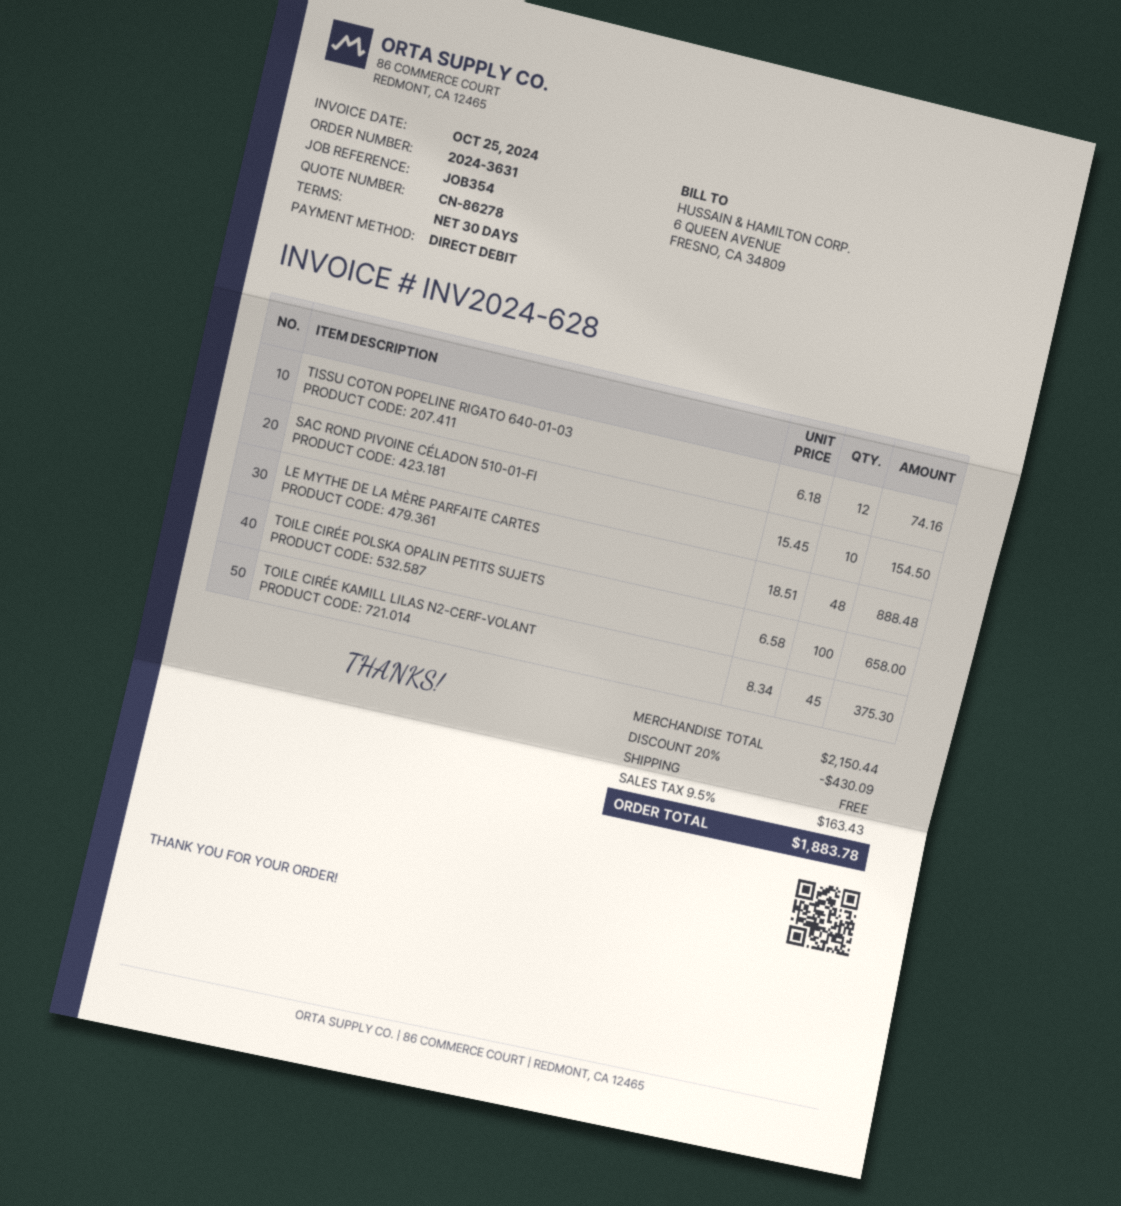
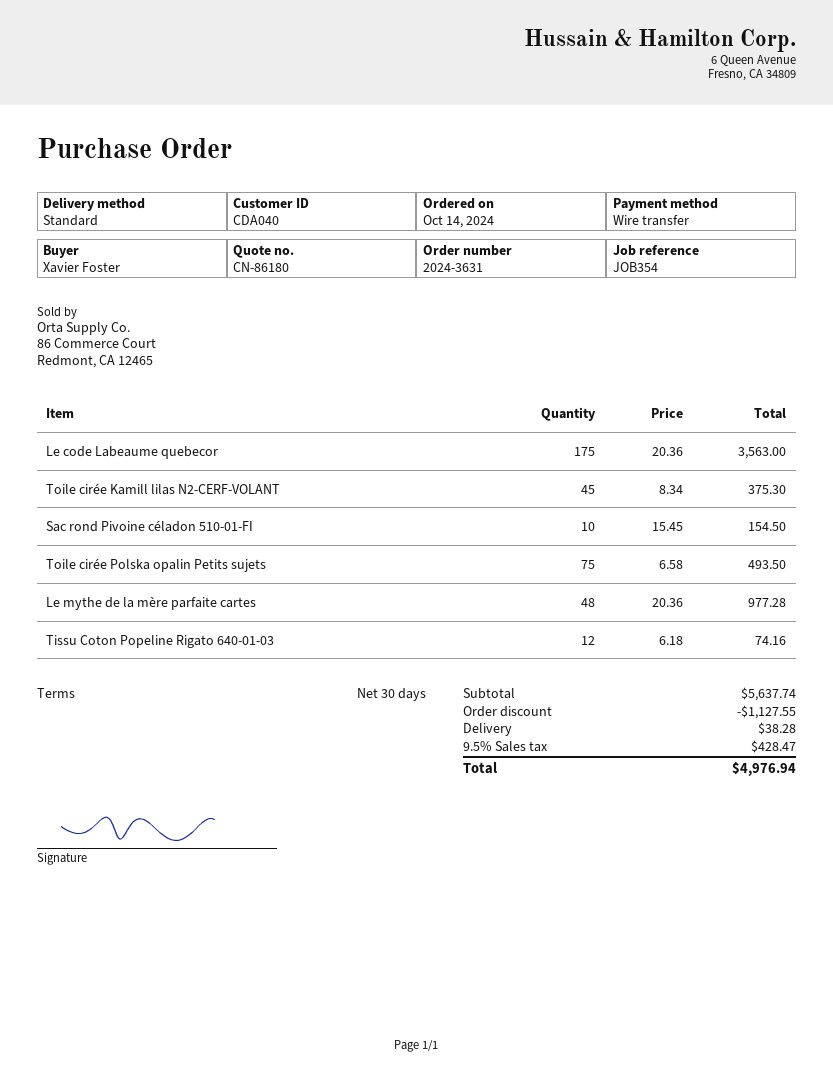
quote number: CN-86278 -> CN-86180
payment method: direct debit -> bank transfer
LE MYTHE DE LA MÈRE PARFAITE CARTES: 48 x 18.51 = 888.48 -> 48 x 20.36 = 977.28
TOILE CIRÉE POLSKA OPALIN PETITS SUJETS: 100 x 6.58 = 658.00 -> 75 x 6.58 = 493.50
Le code Labeaume quebecor: none -> 175 x 20.36 = 3563.00
subtotal: 2150.44 -> 5637.74
discount: 430.09 -> 1127.55
shipping: 0.00 -> 38.28
tax: 9.5% = 163.43 -> 9.5% = 428.47
total: 1883.78 -> 4976.94

